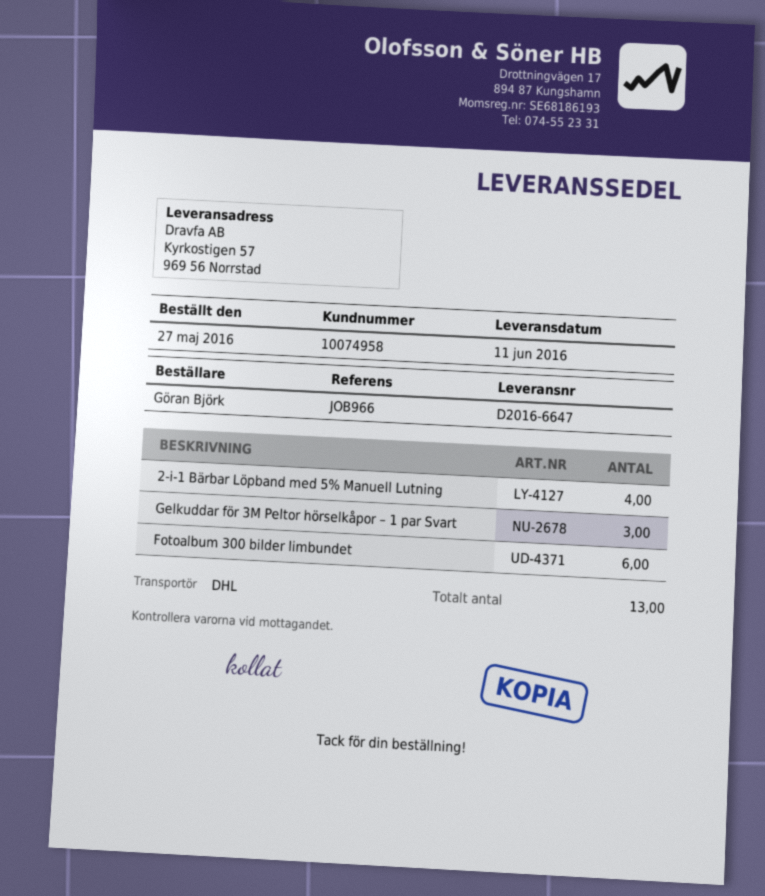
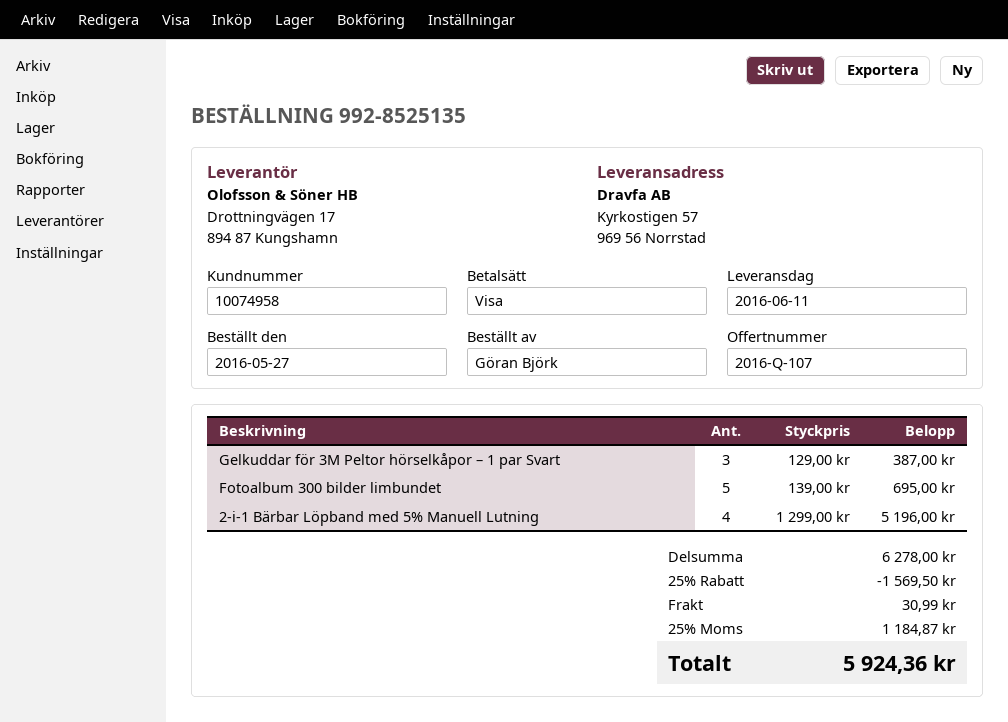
Fotoalbum 300 bilder limbundet: 6 -> 5

